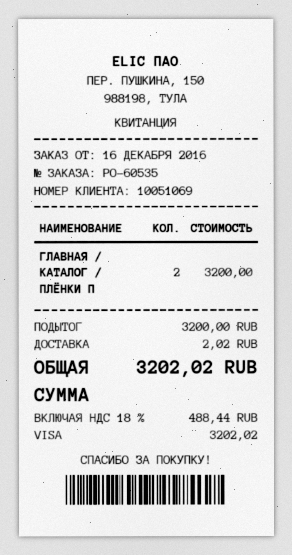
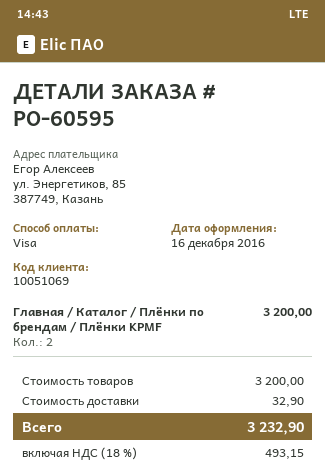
order number: PO-60535 -> PO-60595
shipping: 2.02 -> 32.90
tax: 18% = 488.44 -> 18% = 493.15
total: 3202.02 -> 3232.90

